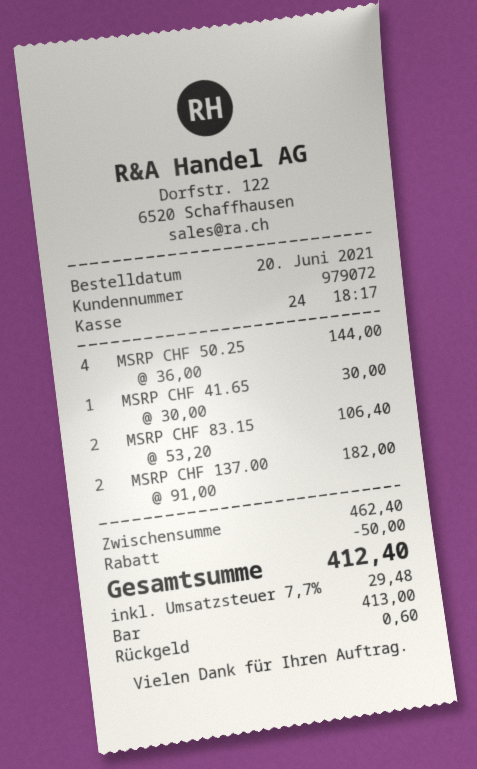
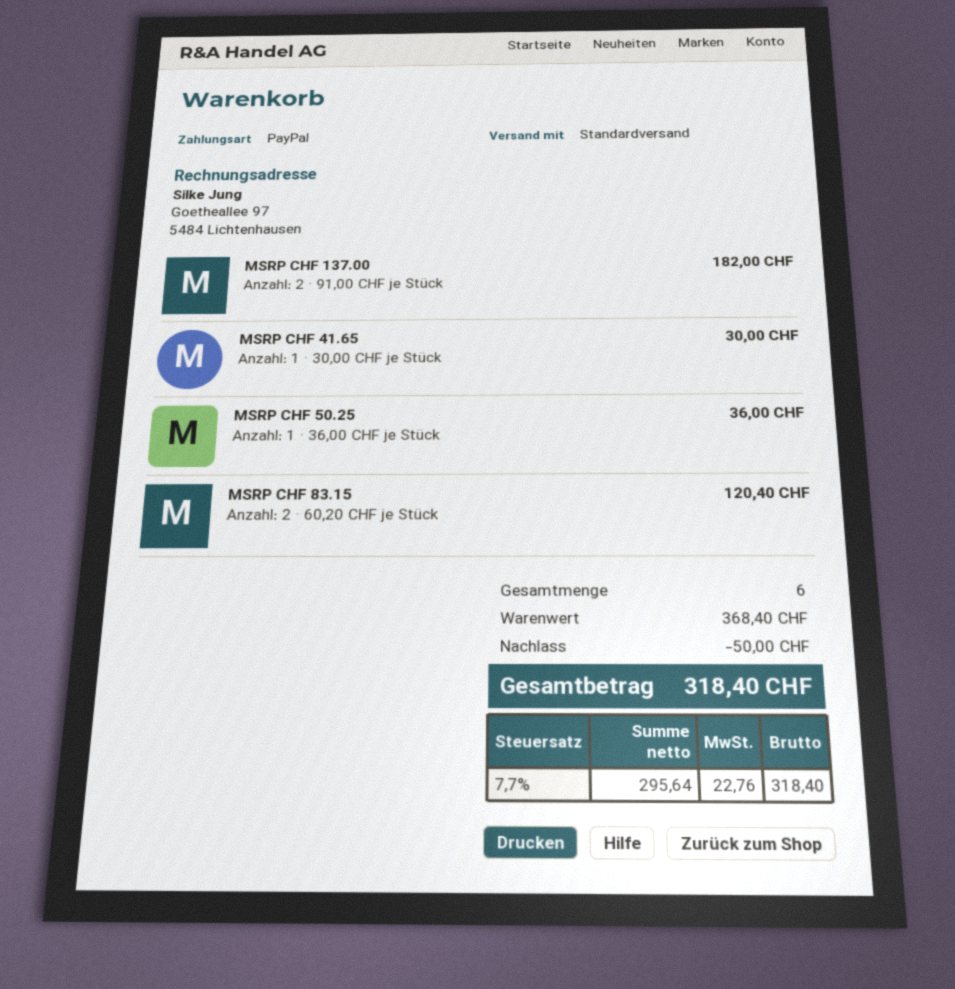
payment method: cash -> PayPal
MSRP CHF 50.25: 4 x 36.00 = 144.00 -> 1 x 36.00 = 36.00
MSRP CHF 83.15: 2 x 53.20 = 106.40 -> 2 x 60.20 = 120.40
subtotal: 462.40 -> 368.40
tax: 7.7% = 29.48 -> 7.7% = 22.76
total: 412.40 -> 318.40

